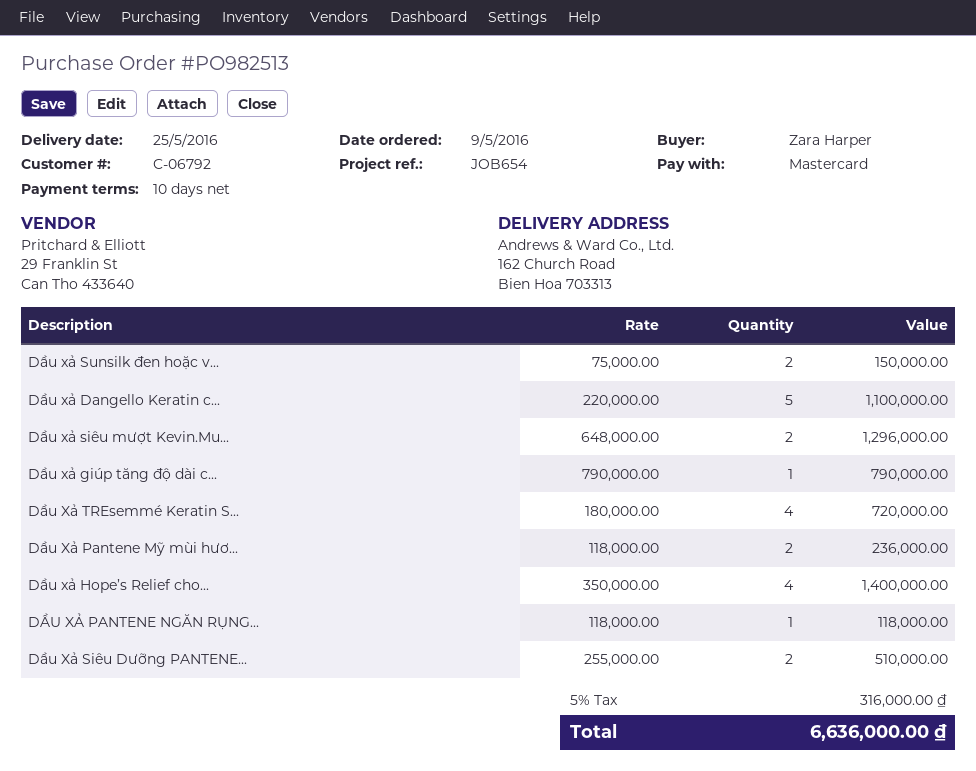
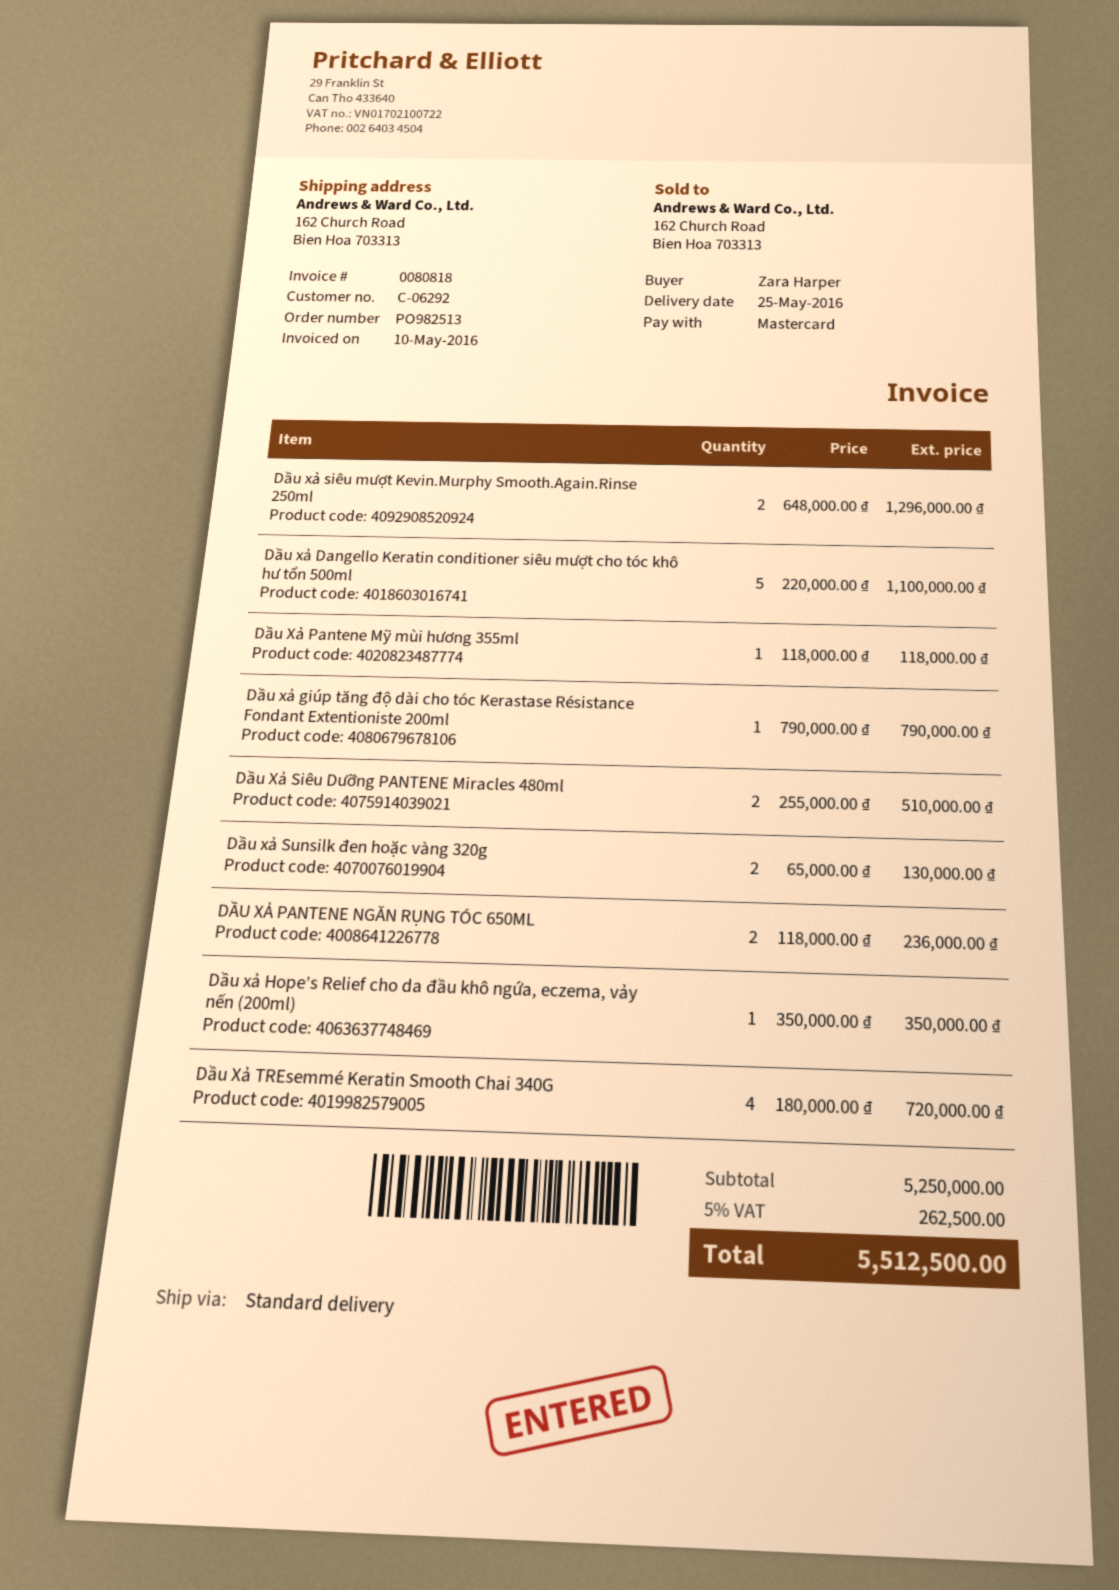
customer number: C-06792 -> C-06292
Dầu xả Sunsilk đen hoặc v...: 2 x 75000.00 = 150000.00 -> 2 x 65000.00 = 130000.00
Dầu Xả Pantene Mỹ mùi hươ...: 2 x 118000.00 = 236000.00 -> 1 x 118000.00 = 118000.00
Dầu xả Hope’s Relief cho...: 4 x 350000.00 = 1400000.00 -> 1 x 350000.00 = 350000.00
DẦU XẢ PANTENE NGĂN RỤNG...: 1 x 118000.00 = 118000.00 -> 2 x 118000.00 = 236000.00
tax: 5% = 316000.00 -> 5% = 262500.00
total: 6636000.00 -> 5512500.00

